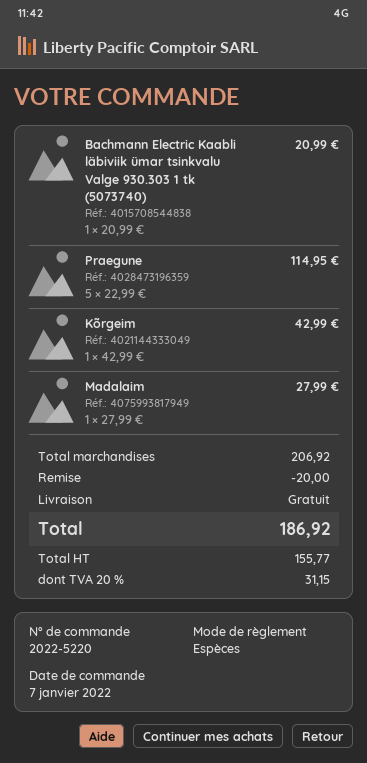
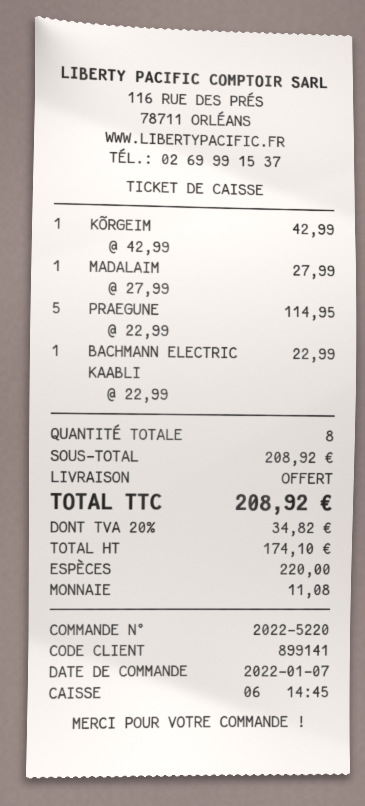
Bachmann Electric Kaabli läbiviik ümar tsinkvalu Valge 930.303 1 tk (5073740): 1 x 20.99 = 20.99 -> 1 x 22.99 = 22.99
subtotal: 206.92 -> 208.92
discount: 20.00 -> none
net: 155.77 -> 174.10
tax: 20% = 31.15 -> 20% = 34.82
total: 186.92 -> 208.92

